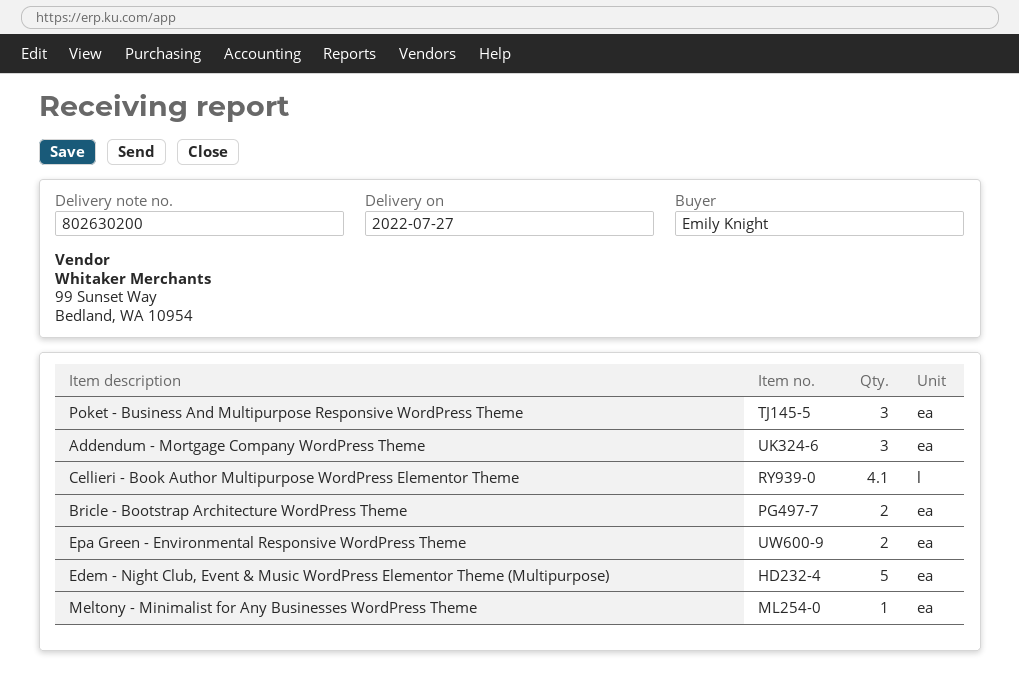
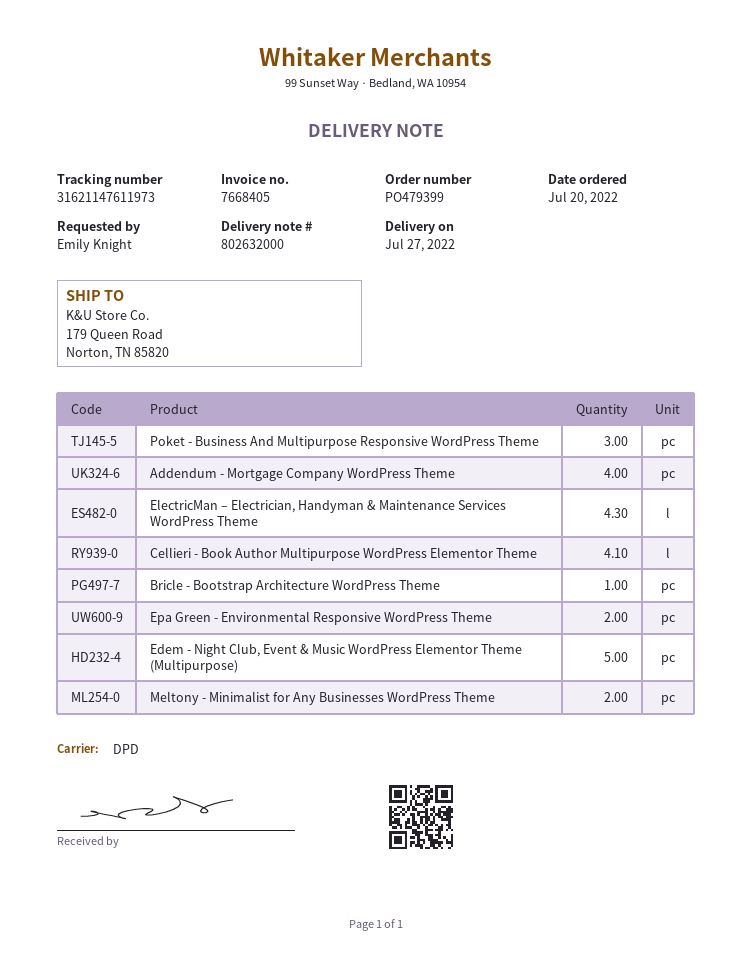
delivery note number: 802630200 -> 802632000
Addendum - Mortgage Company WordPress Theme: 3 -> 4
Bricle - Bootstrap Architecture WordPress Theme: 2 -> 1
Meltony - Minimalist for Any Businesses WordPress Theme: 1 -> 2
ElectricMan – Electrician, Handyman & Maintenance Services WordPress Theme: none -> 4.3

